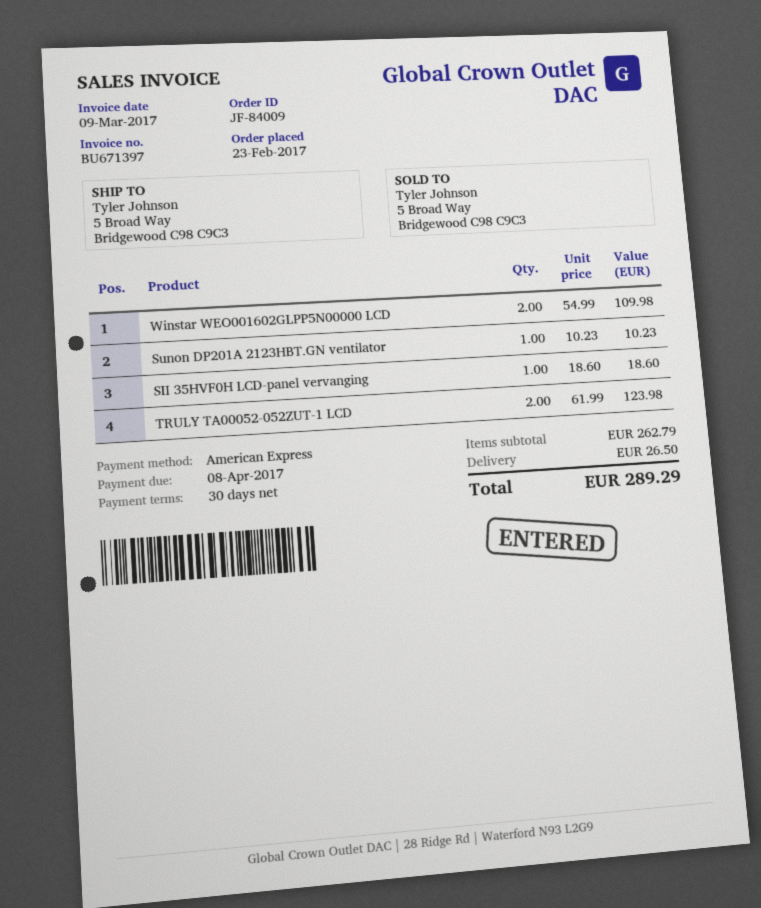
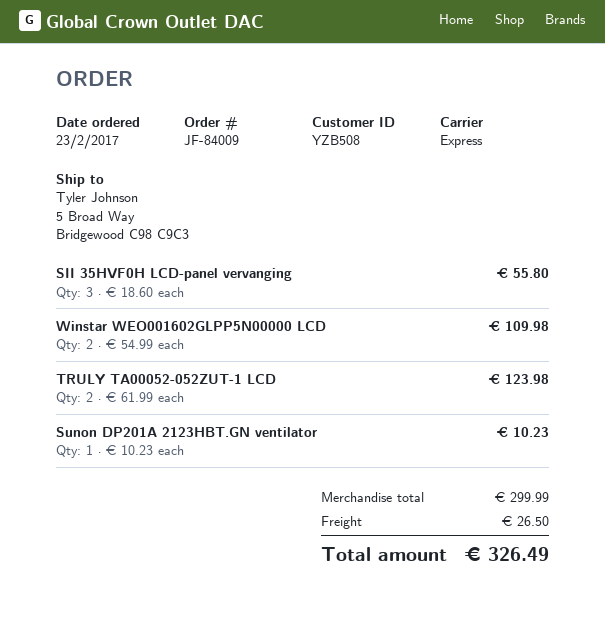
SII 35HVF0H LCD-panel vervanging: 1 x 18.60 = 18.60 -> 3 x 18.60 = 55.80
subtotal: 262.79 -> 299.99
total: 289.29 -> 326.49

